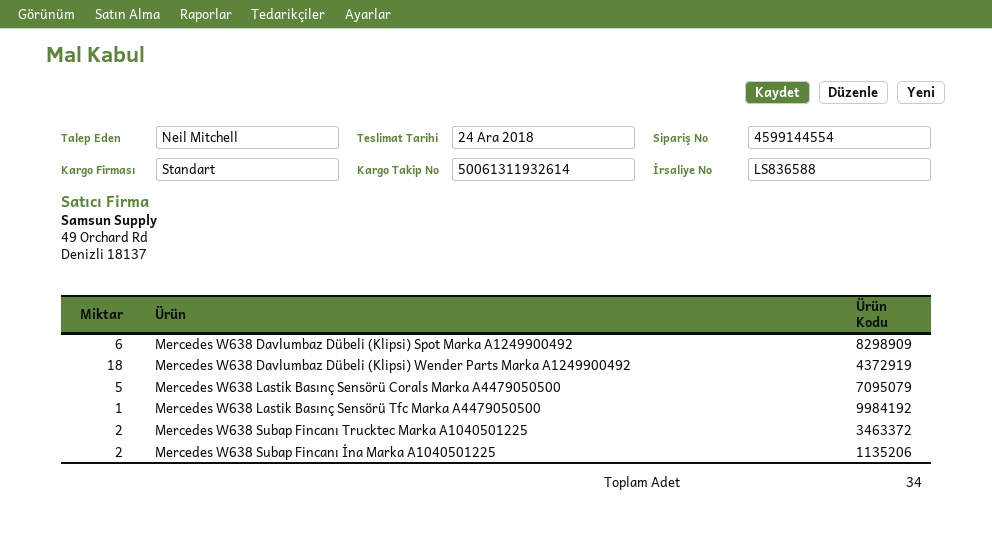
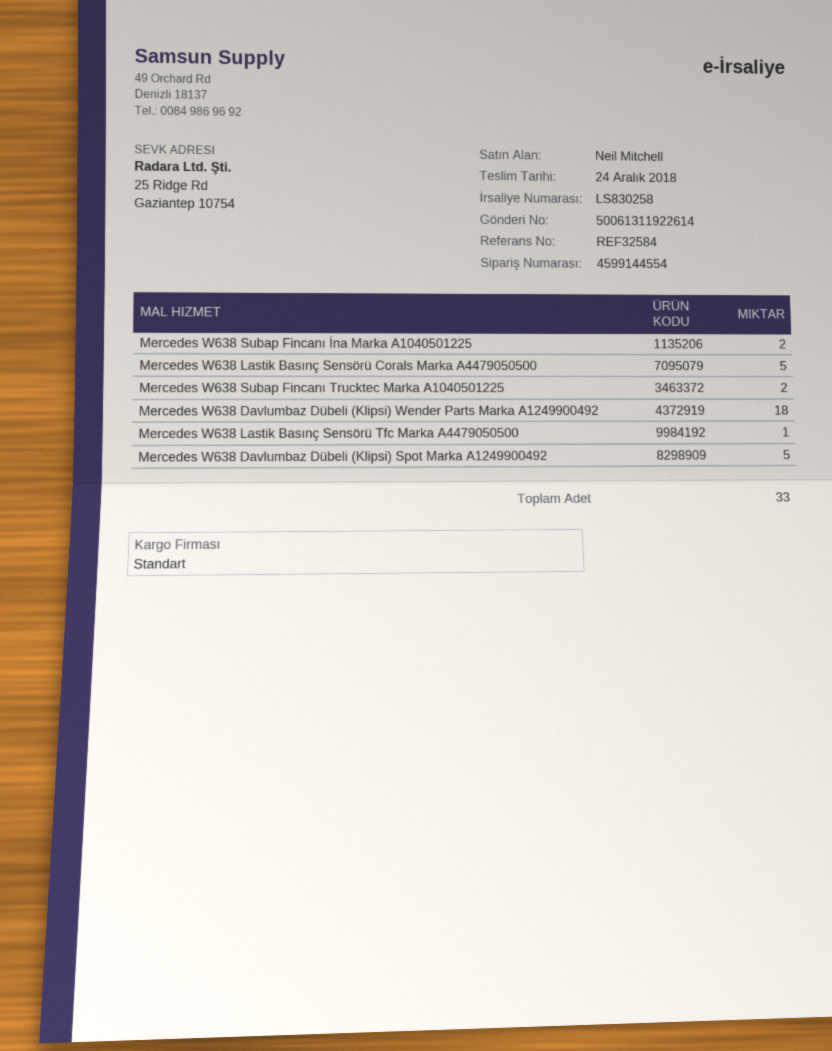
delivery note number: LS836588 -> LS830258
tracking number: 50061311932614 -> 50061311922614
Mercedes W638 Davlumbaz Dübeli (Klipsi) Spot Marka A1249900492: 6 -> 5
total quantity: 34 -> 33

